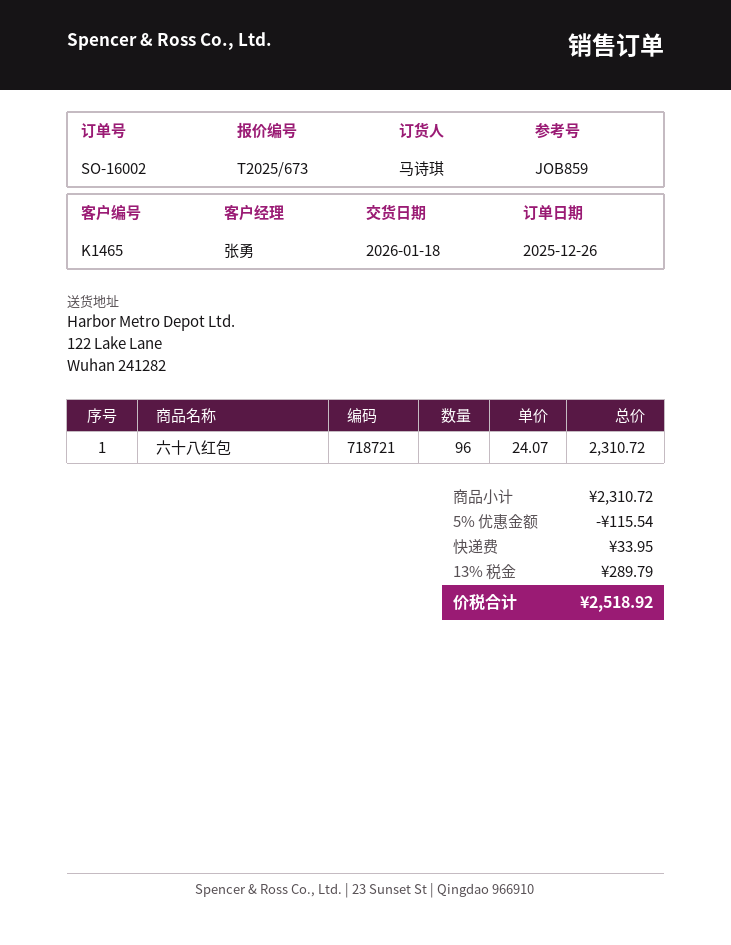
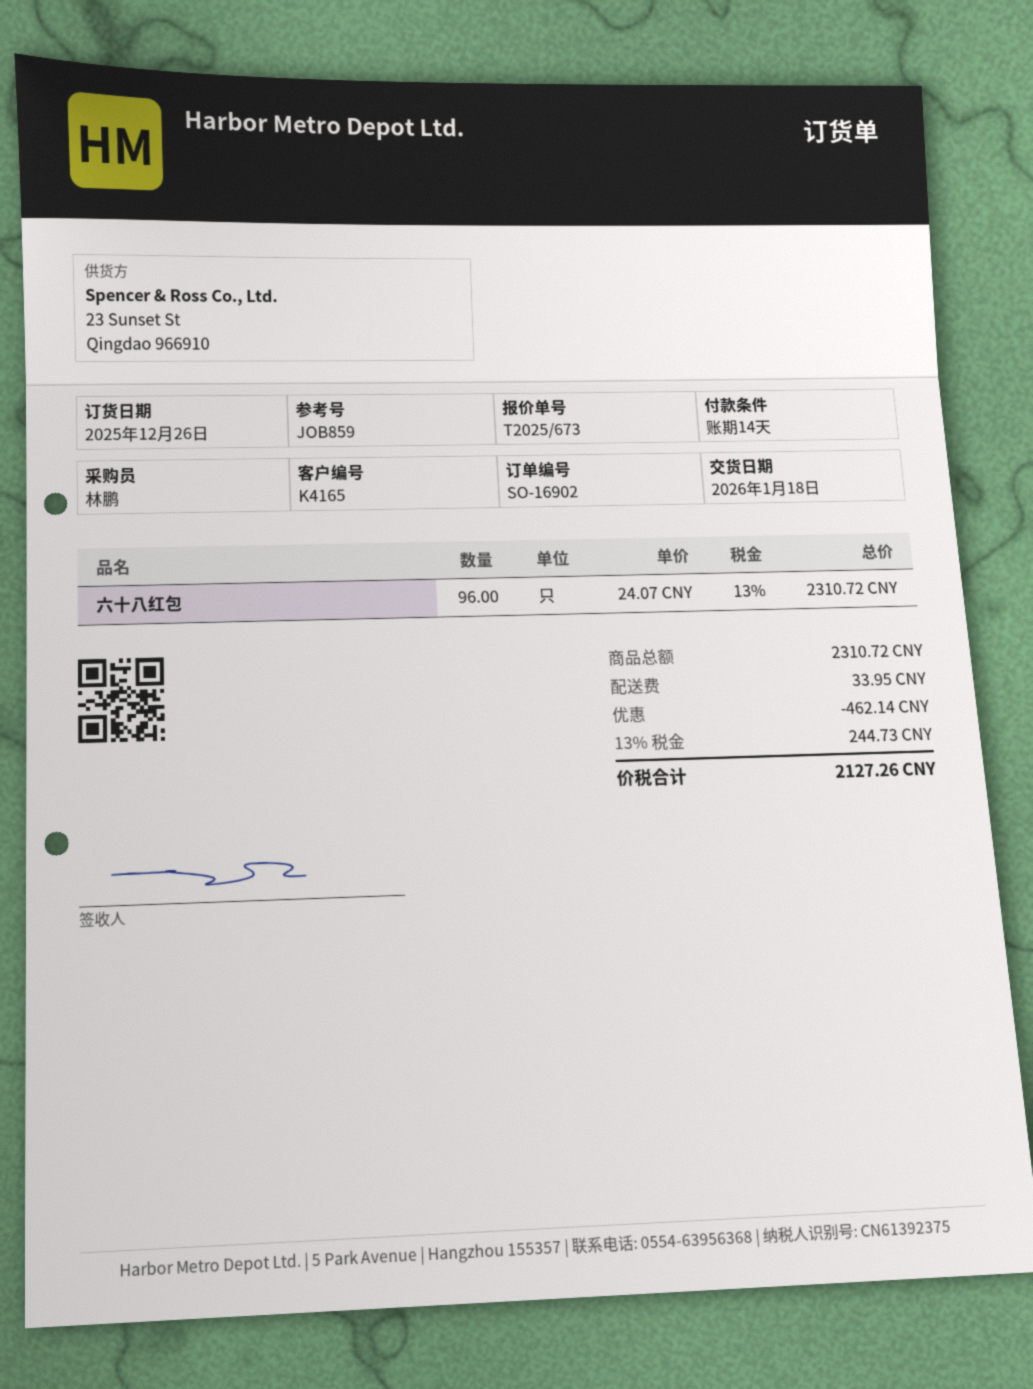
order number: SO-16002 -> SO-16902
customer number: K1465 -> K4165
ordered by: 马诗琪 -> 林鹏
discount: 115.54 -> 462.14
tax: 13% = 289.79 -> 13% = 244.73
total: 2518.92 -> 2127.26

